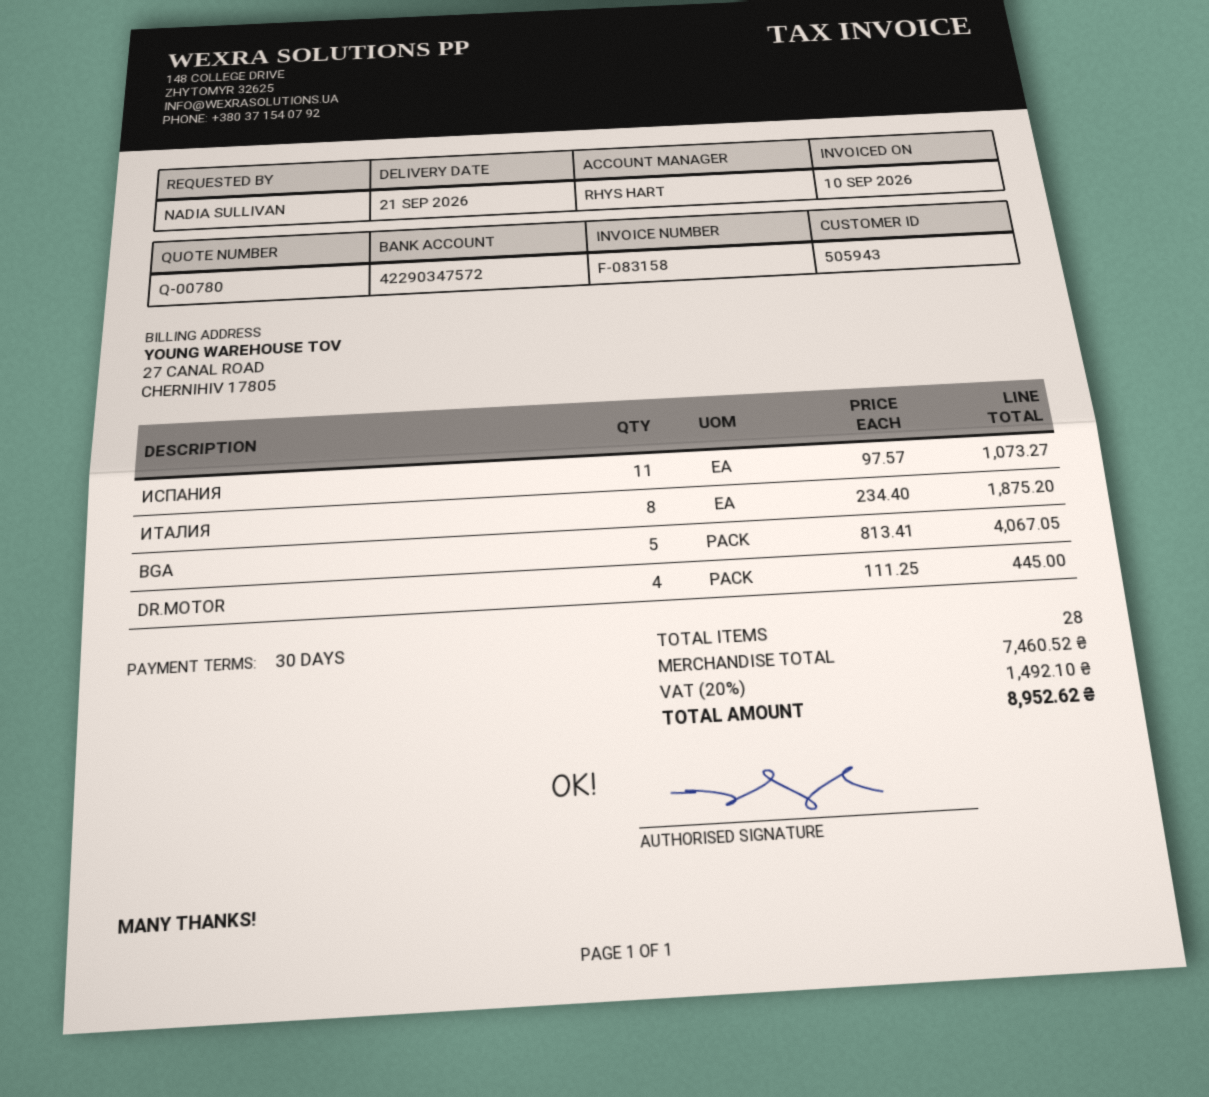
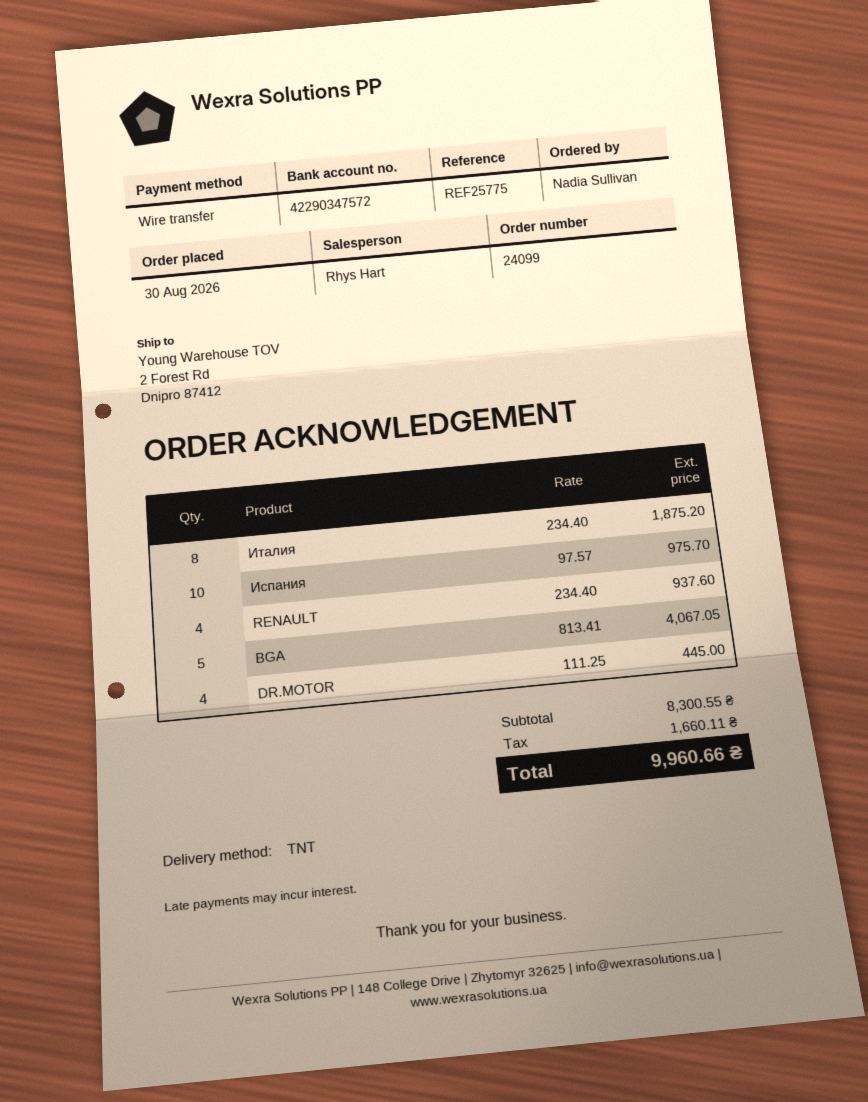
ИСПАНИЯ: 11 x 97.57 = 1073.27 -> 10 x 97.57 = 975.70
RENAULT: none -> 4 x 234.40 = 937.60
subtotal: 7460.52 -> 8300.55
tax: 1492.10 -> 1660.11
total: 8952.62 -> 9960.66

